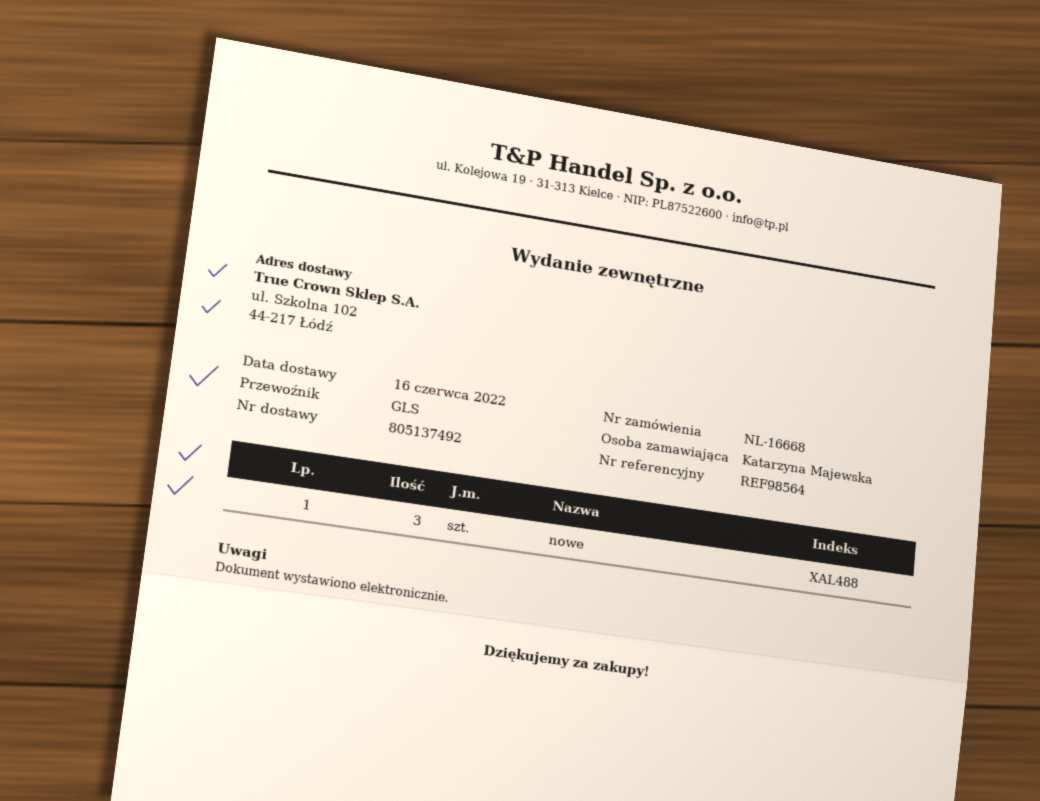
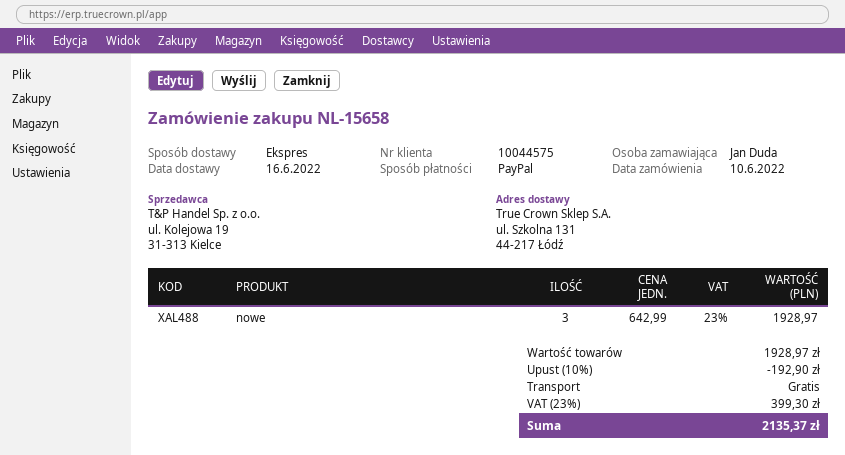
order number: NL-16668 -> NL-15658
ordered by: Katarzyna Majewska -> Jan Duda
shipping method: GLS -> express
ship to: ul. Szkolna 102, 44-217 Łódź -> ul. Szkolna 131, 44-217 Łódź

